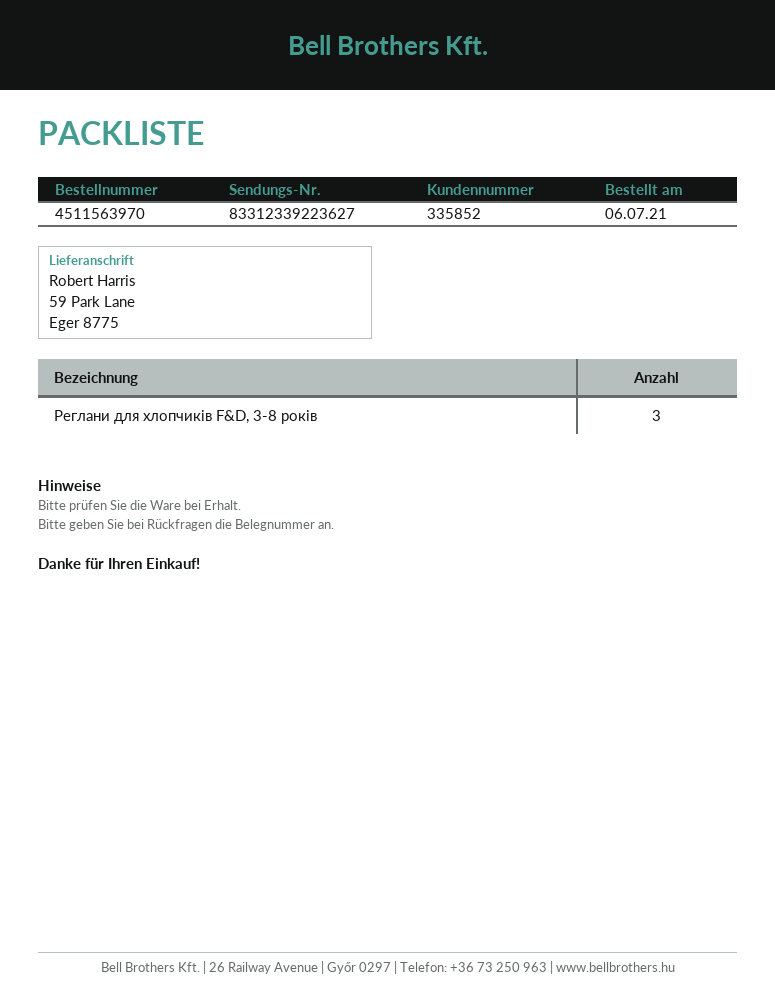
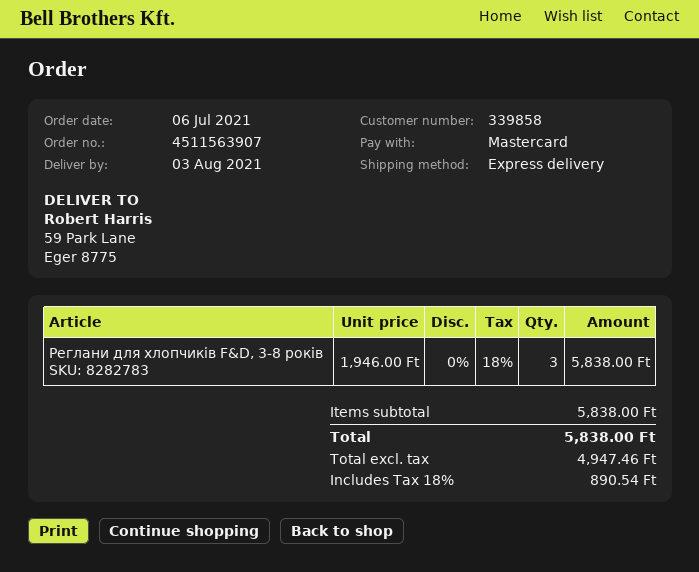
order number: 4511563970 -> 4511563907
customer number: 335852 -> 339858

